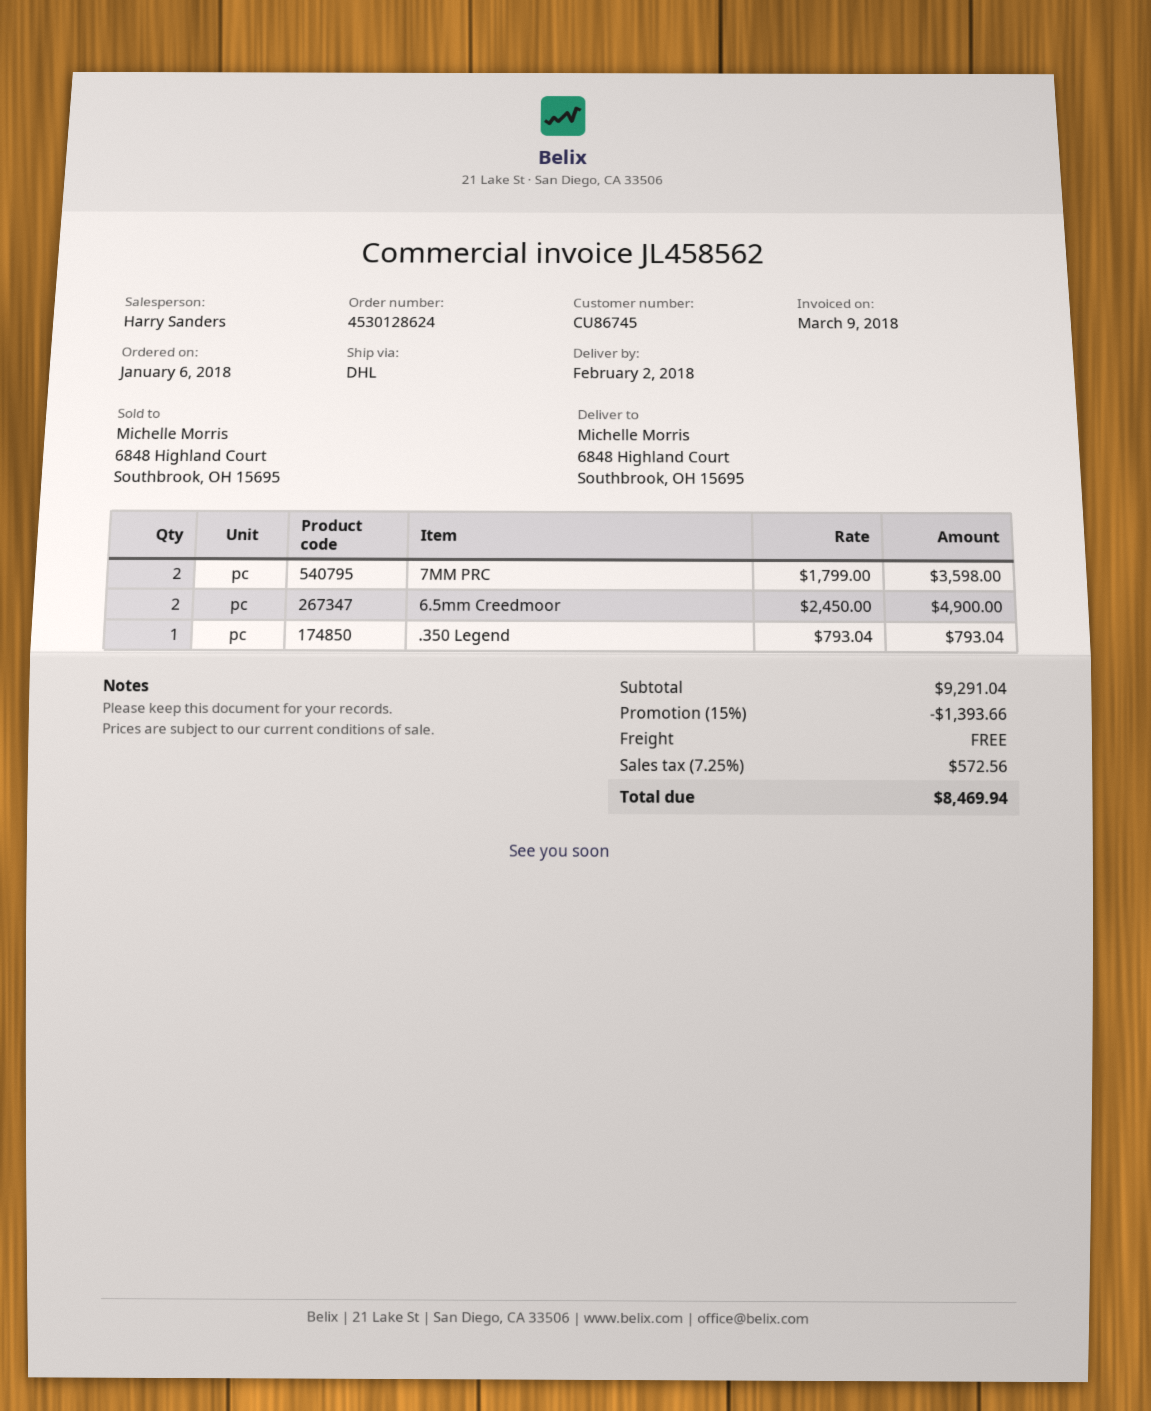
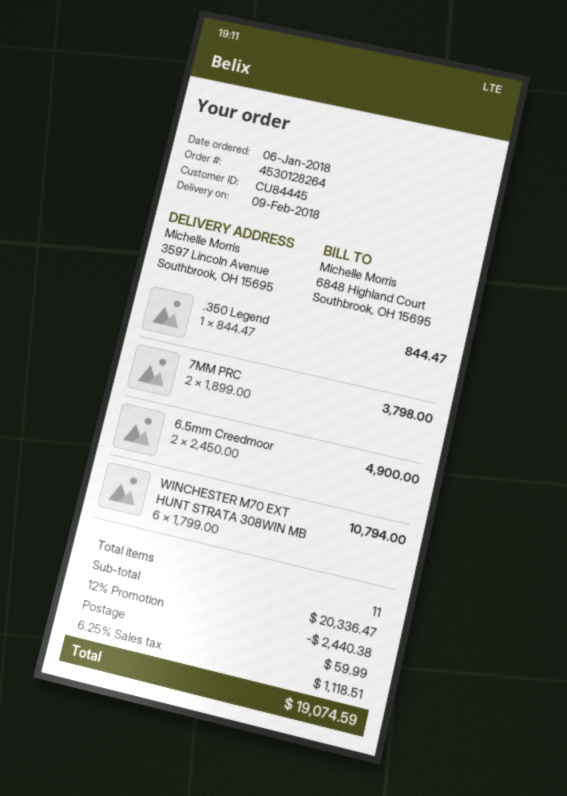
order number: 4530128624 -> 4530128264
delivery date: 2018-02-02 -> 2018-02-09
customer number: CU86745 -> CU84445
ship to: 6848 Highland Court, Southbrook, OH 15695 -> 3597 Lincoln Avenue, Southbrook, OH 15695
7MM PRC: 2 x 1799.00 = 3598.00 -> 2 x 1899.00 = 3798.00
.350 Legend: 1 x 793.04 = 793.04 -> 1 x 844.47 = 844.47
WINCHESTER M70 EXT HUNT STRATA 308WIN MB: none -> 6 x 1799.00 = 10794.00
subtotal: 9291.04 -> 20336.47
discount: 15% = 1393.66 -> 12% = 2440.38
shipping: 0.00 -> 59.99
tax: 7.25% = 572.56 -> 6.25% = 1118.51
total: 8469.94 -> 19074.59

